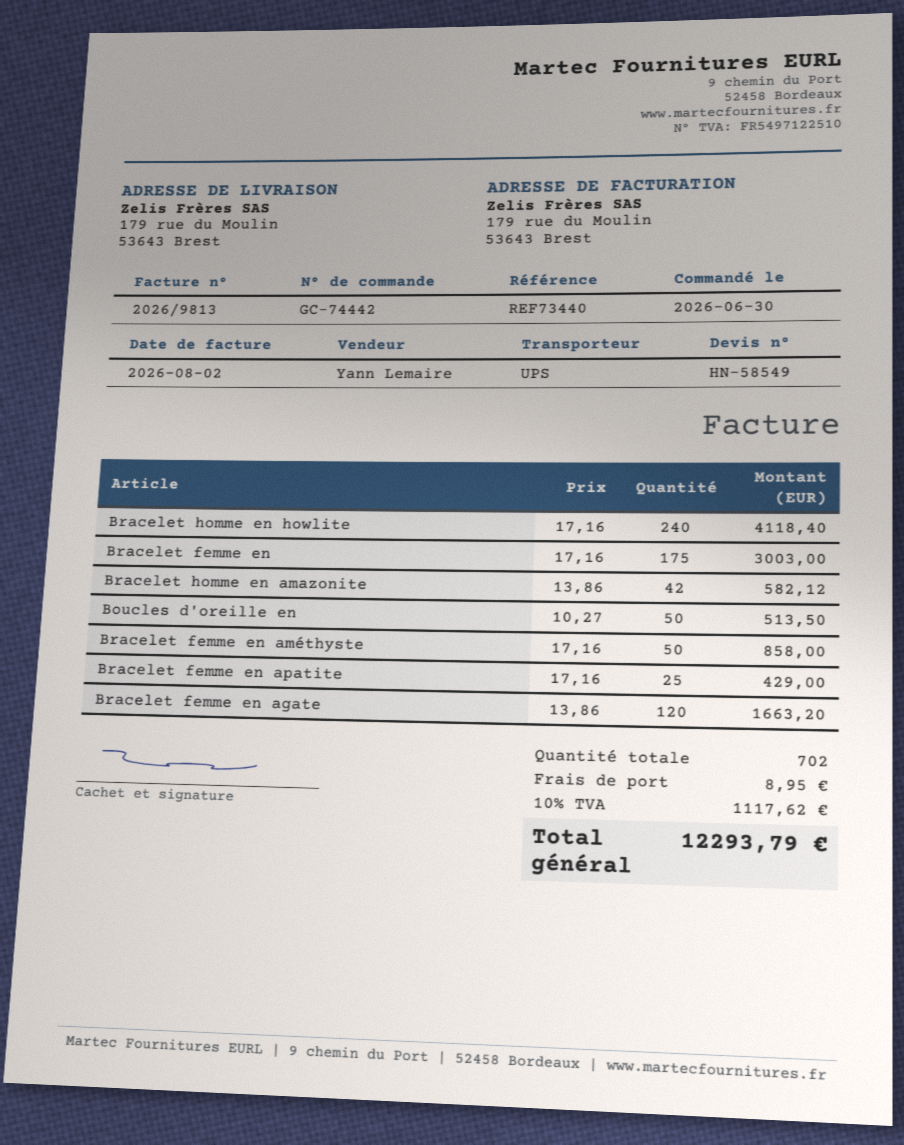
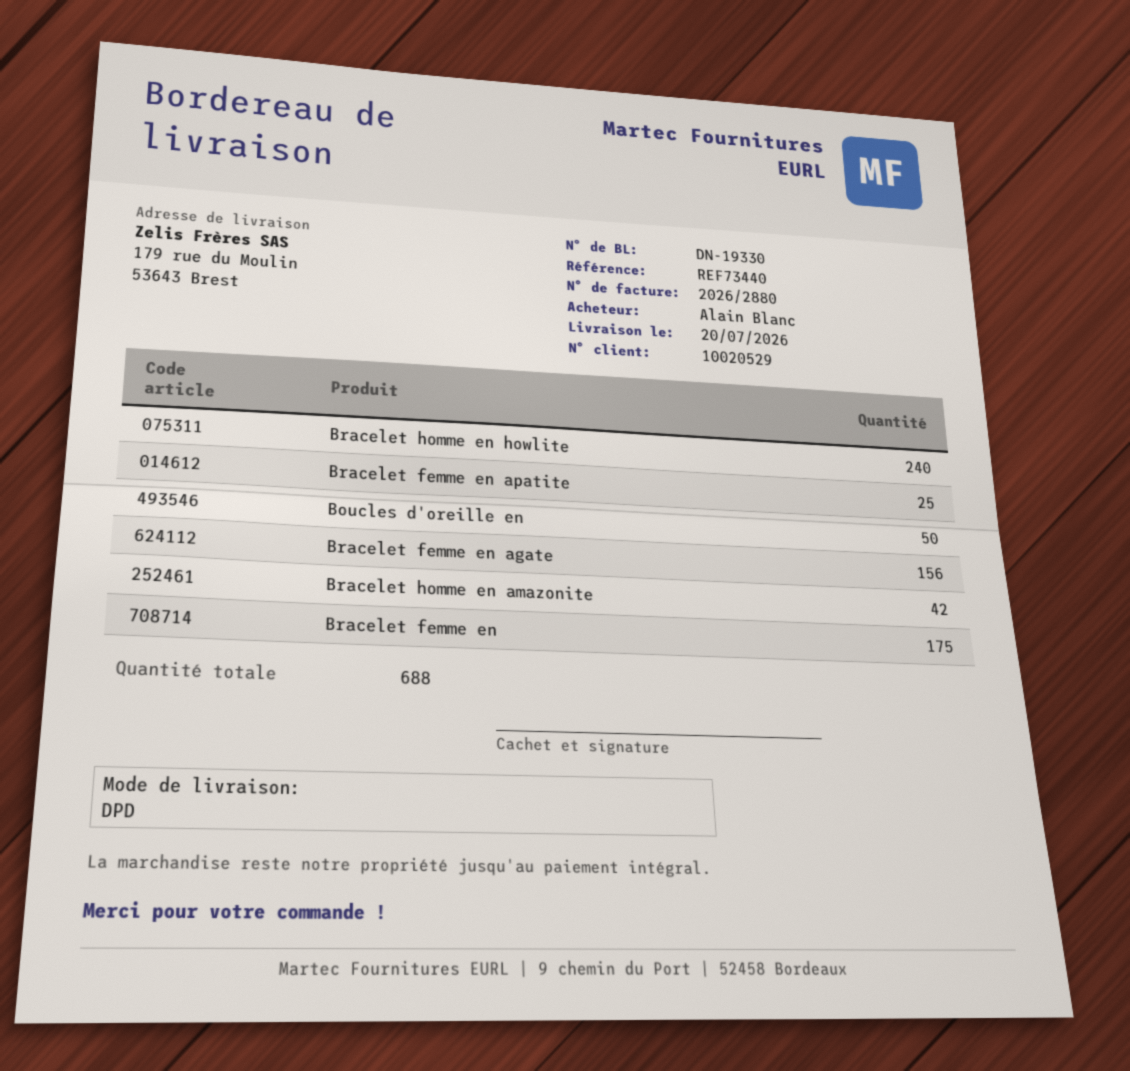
invoice number: 2026/9813 -> 2026/2880
shipping method: UPS -> DPD
Bracelet femme en améthyste: 50 -> none
Bracelet femme en agate: 120 -> 156
total quantity: 702 -> 688

